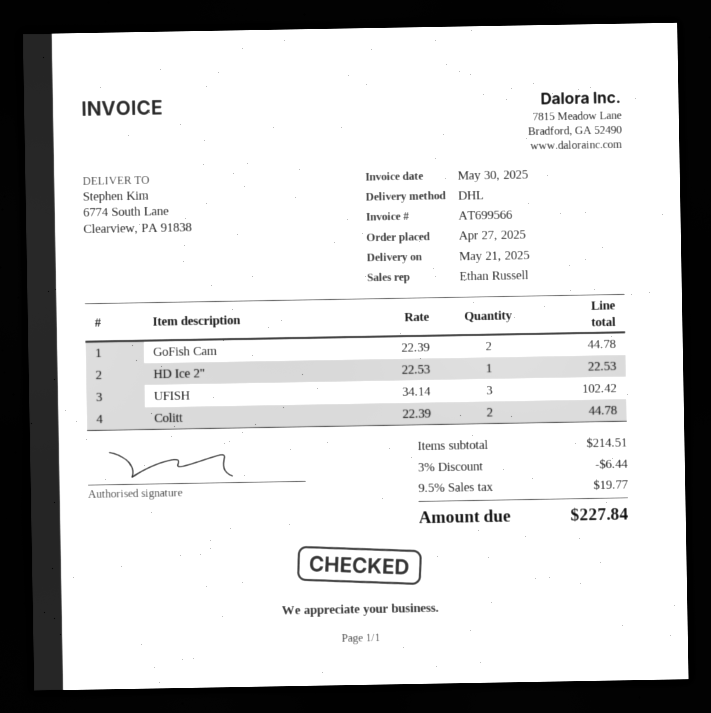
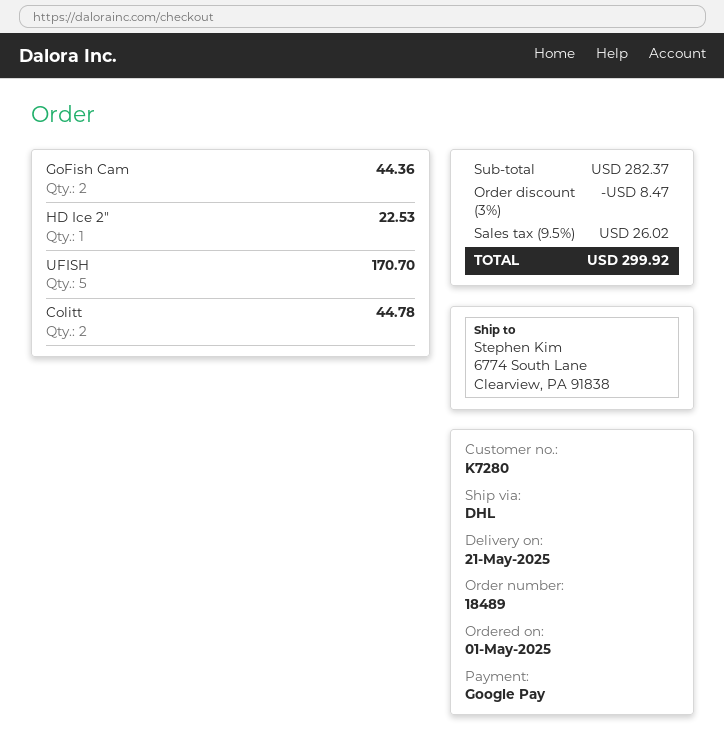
order date: 2025-04-27 -> 2025-05-01
GoFish Cam: 2 for 44.78 -> 2 for 44.36
UFISH: 3 for 102.42 -> 5 for 170.70
subtotal: 214.51 -> 282.37
discount: 3% = 6.44 -> 3% = 8.47
tax: 9.5% = 19.77 -> 9.5% = 26.02
total: 227.84 -> 299.92

